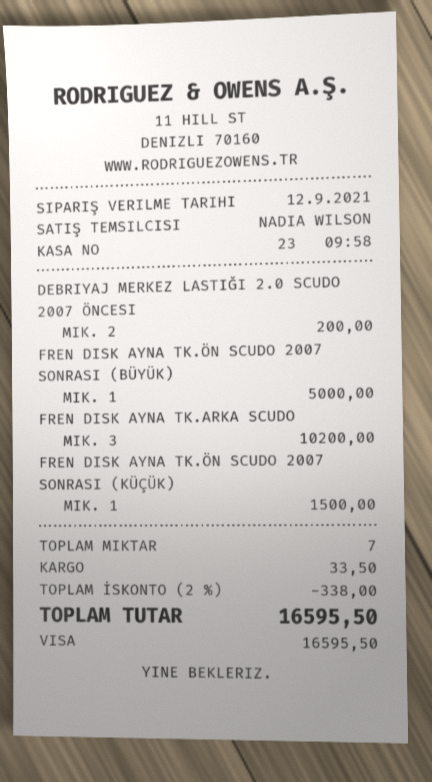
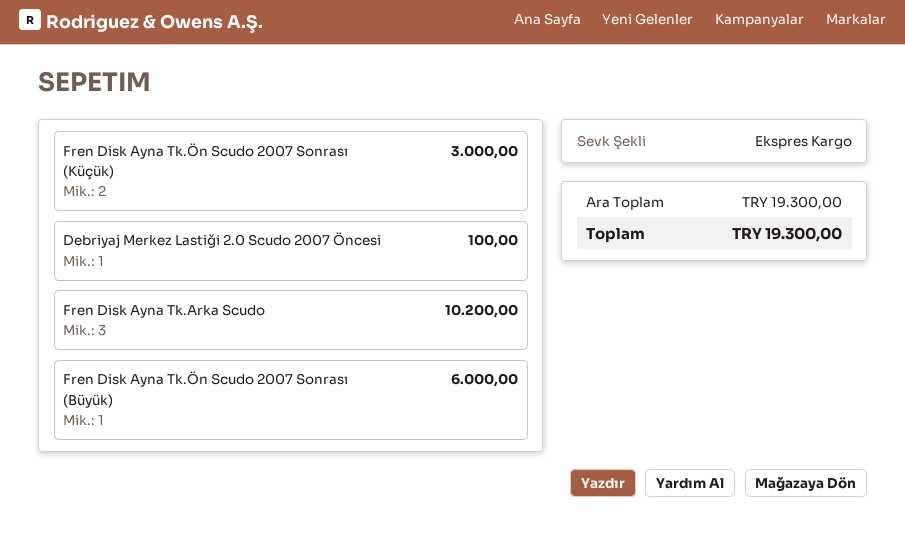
DEBRIYAJ MERKEZ LASTIĞI 2.0 SCUDO 2007 ÖNCESI: 2 for 200.00 -> 1 for 100.00
FREN DISK AYNA TK.ÖN SCUDO 2007 SONRASI (BÜYÜK): 1 for 5000.00 -> 1 for 6000.00
FREN DISK AYNA TK.ÖN SCUDO 2007 SONRASI (KÜÇÜK): 1 for 1500.00 -> 2 for 3000.00
discount: 2% = 338.00 -> none
shipping: 33.50 -> none
total: 16595.50 -> 19300.00

